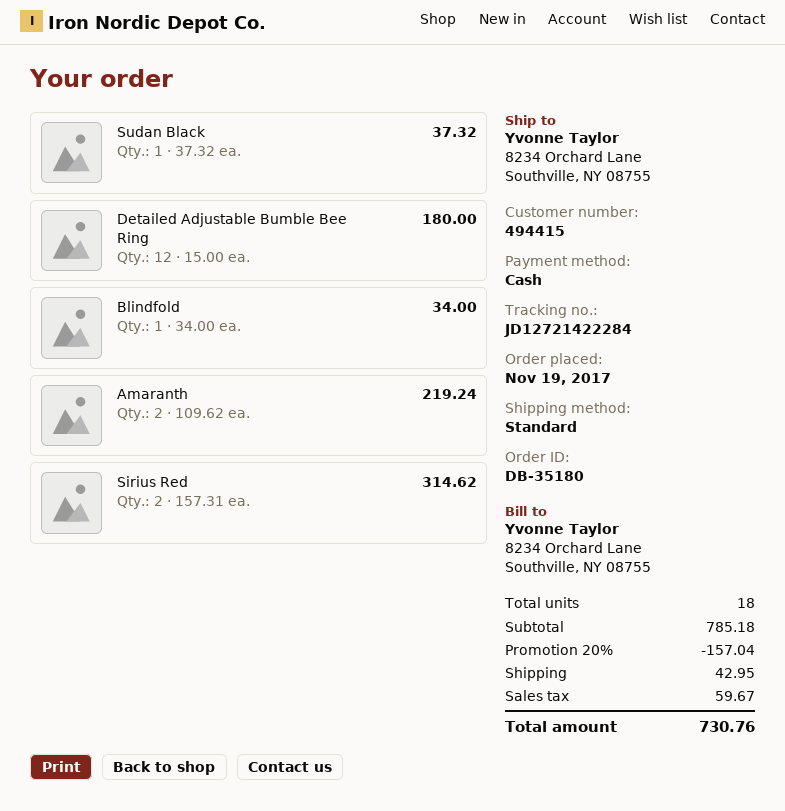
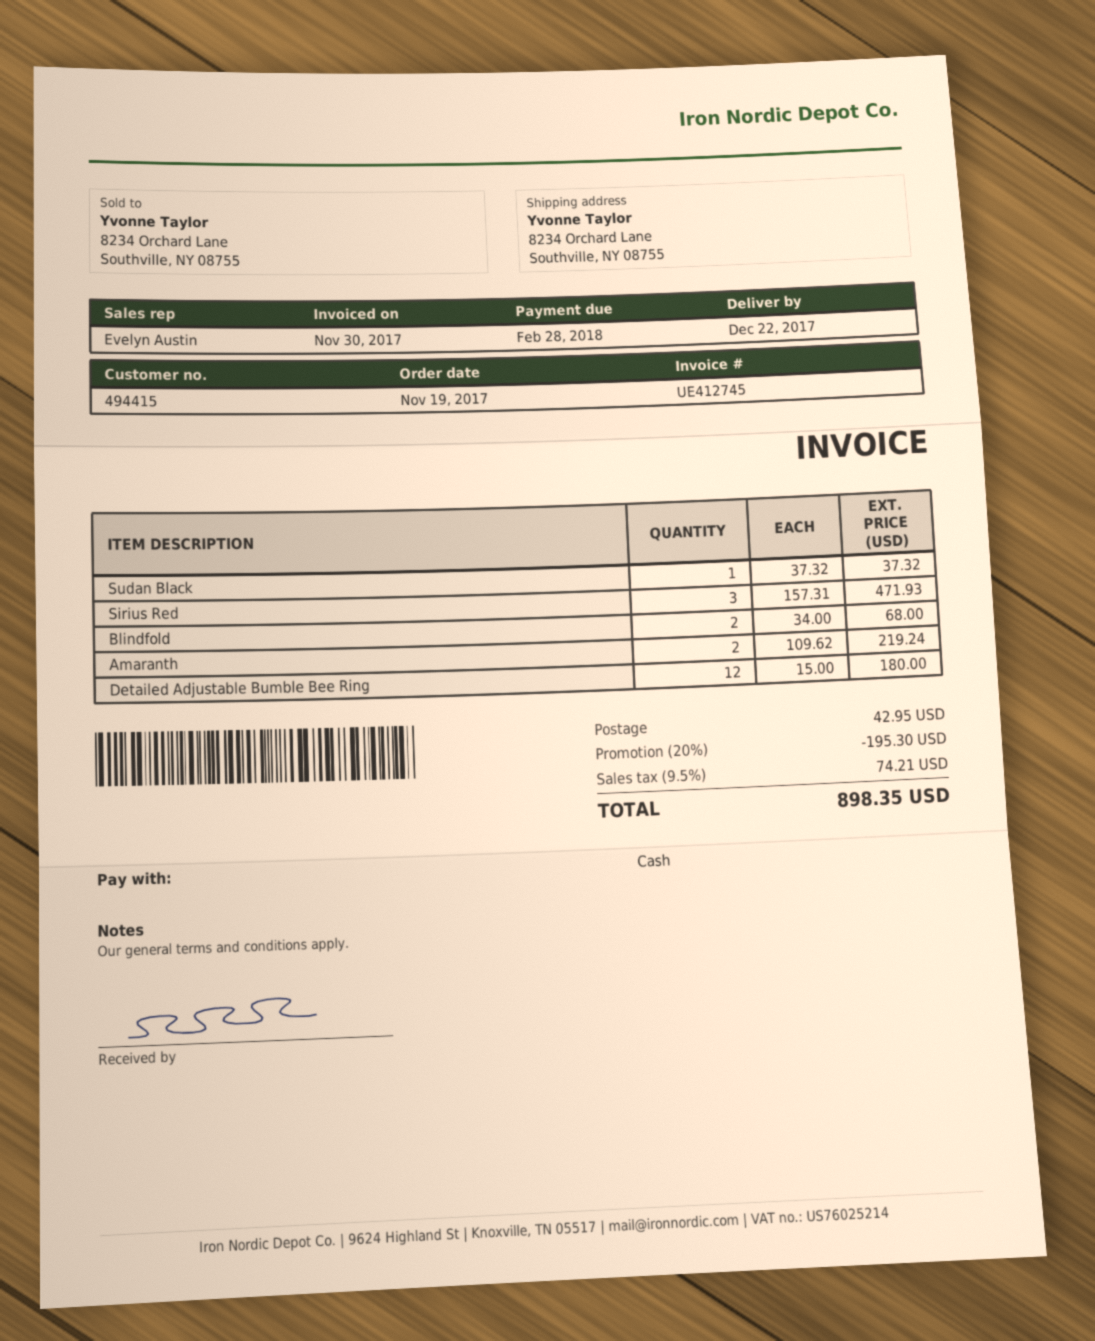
Blindfold: 1 x 34.00 = 34.00 -> 2 x 34.00 = 68.00
Sirius Red: 2 x 157.31 = 314.62 -> 3 x 157.31 = 471.93
discount: 20% = 157.04 -> 20% = 195.30
tax: 59.67 -> 74.21
total: 730.76 -> 898.35

